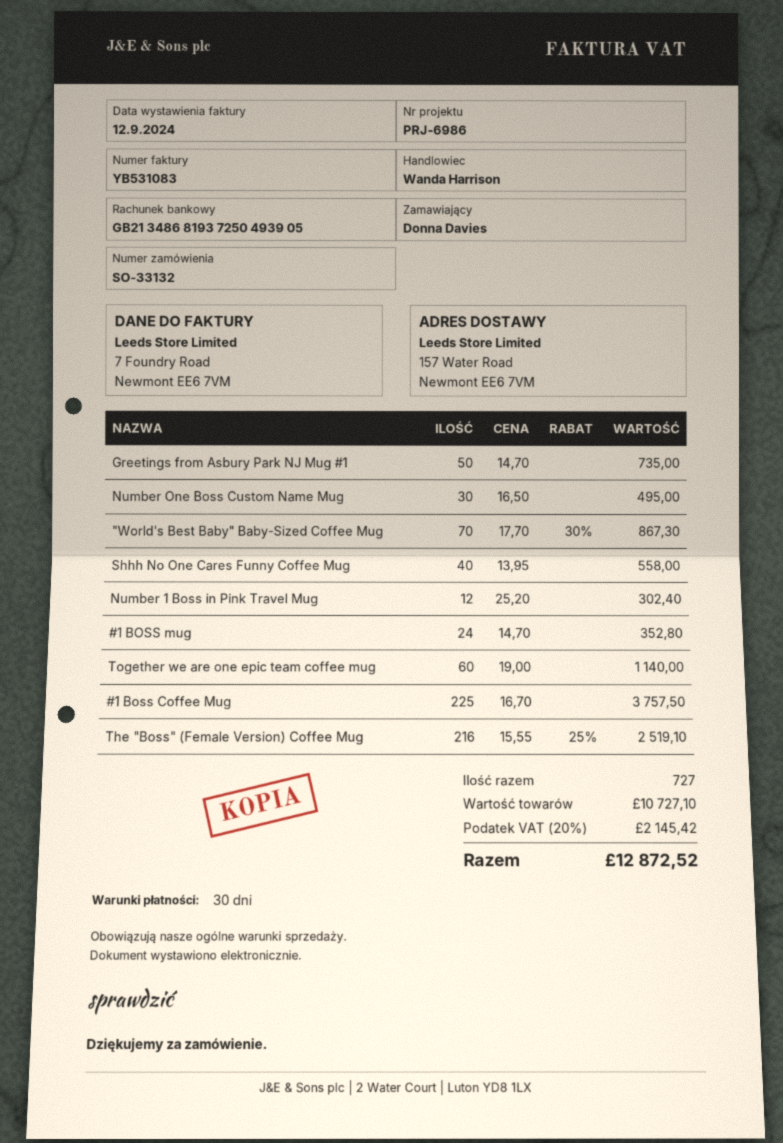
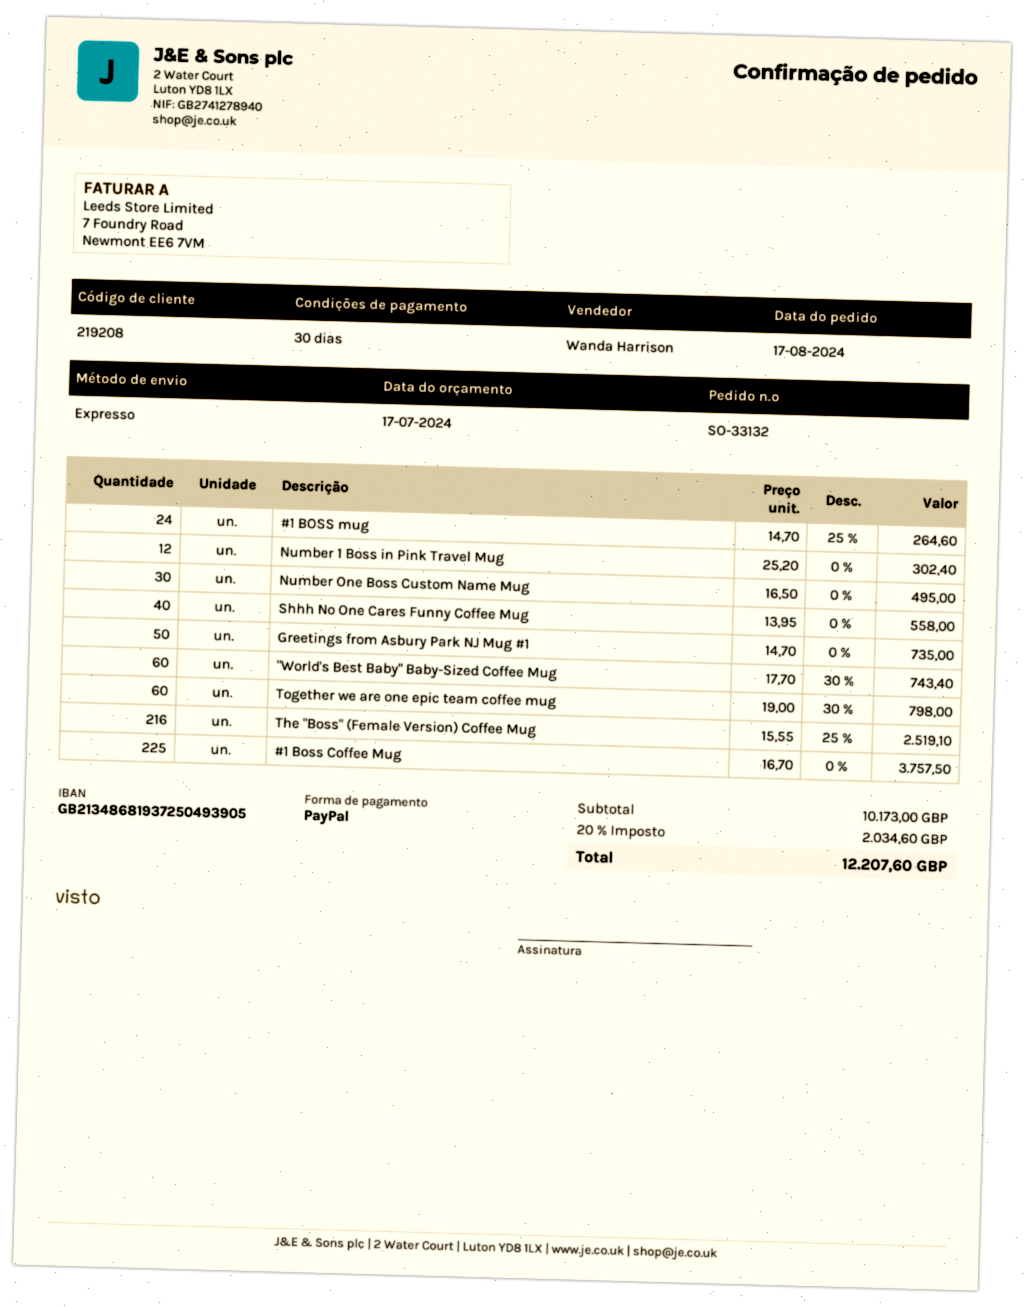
"World's Best Baby" Baby-Sized Coffee Mug: 70 x 17.70 - 30% = 867.30 -> 60 x 17.70 - 30% = 743.40
#1 BOSS mug: 24 x 14.70 = 352.80 -> 24 x 14.70 - 25% = 264.60
Together we are one epic team coffee mug: 60 x 19.00 = 1140.00 -> 60 x 19.00 - 30% = 798.00
subtotal: 10727.10 -> 10173.00
tax: 20% = 2145.42 -> 20% = 2034.60
total: 12872.52 -> 12207.60

